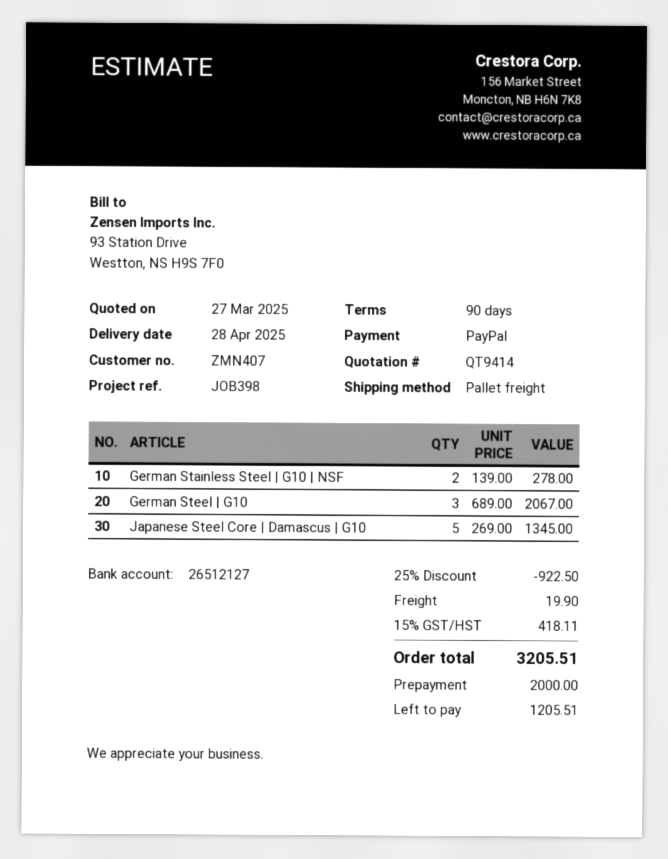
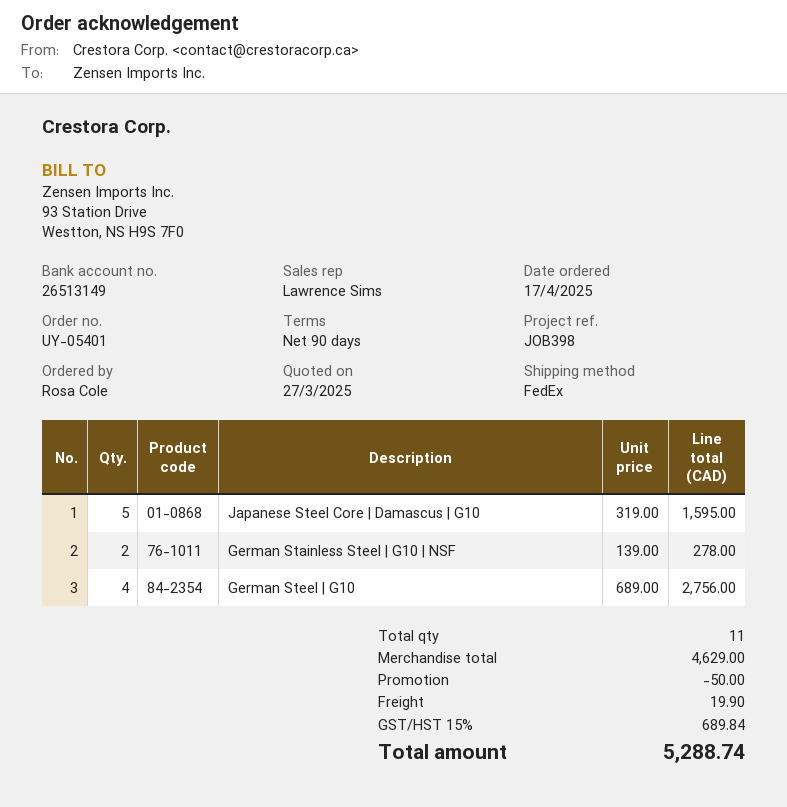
bank account: 26512127 -> 26513149
shipping method: pallet freight -> FedEx
German Steel | G10: 3 x 689.00 = 2067.00 -> 4 x 689.00 = 2756.00
Japanese Steel Core | Damascus | G10: 5 x 269.00 = 1345.00 -> 5 x 319.00 = 1595.00
discount: 922.50 -> 50.00
tax: 15% = 418.11 -> 15% = 689.84
total: 3205.51 -> 5288.74

